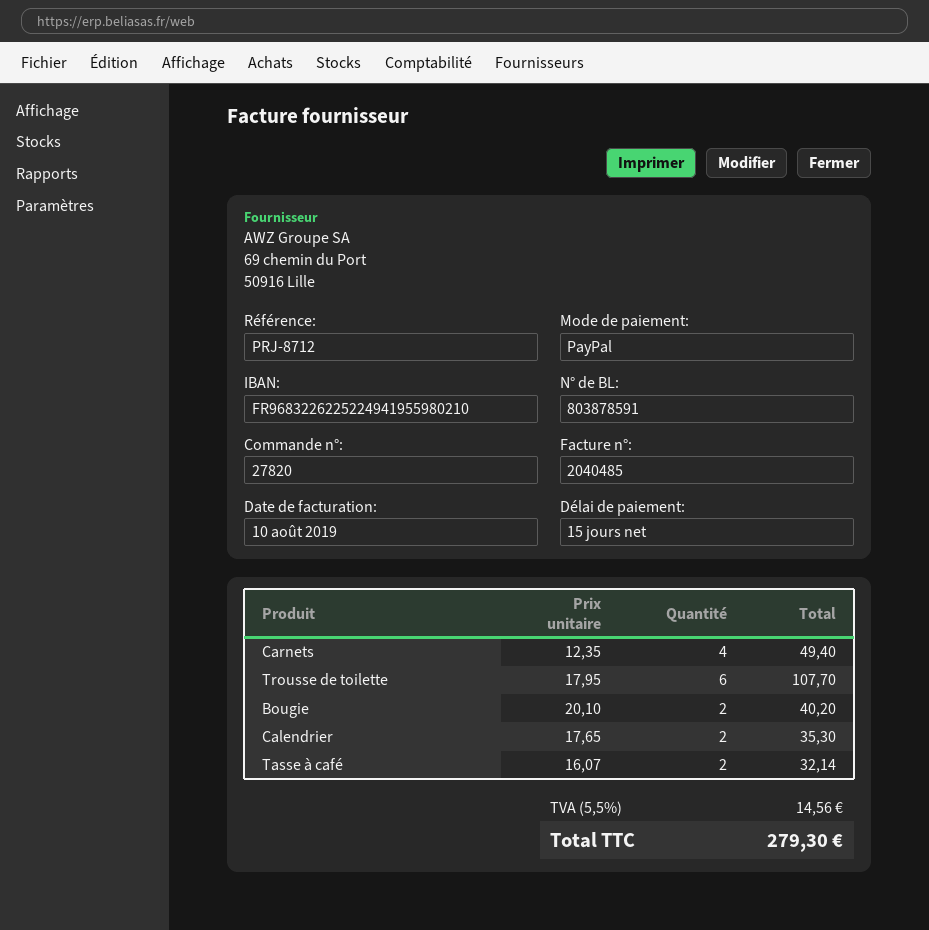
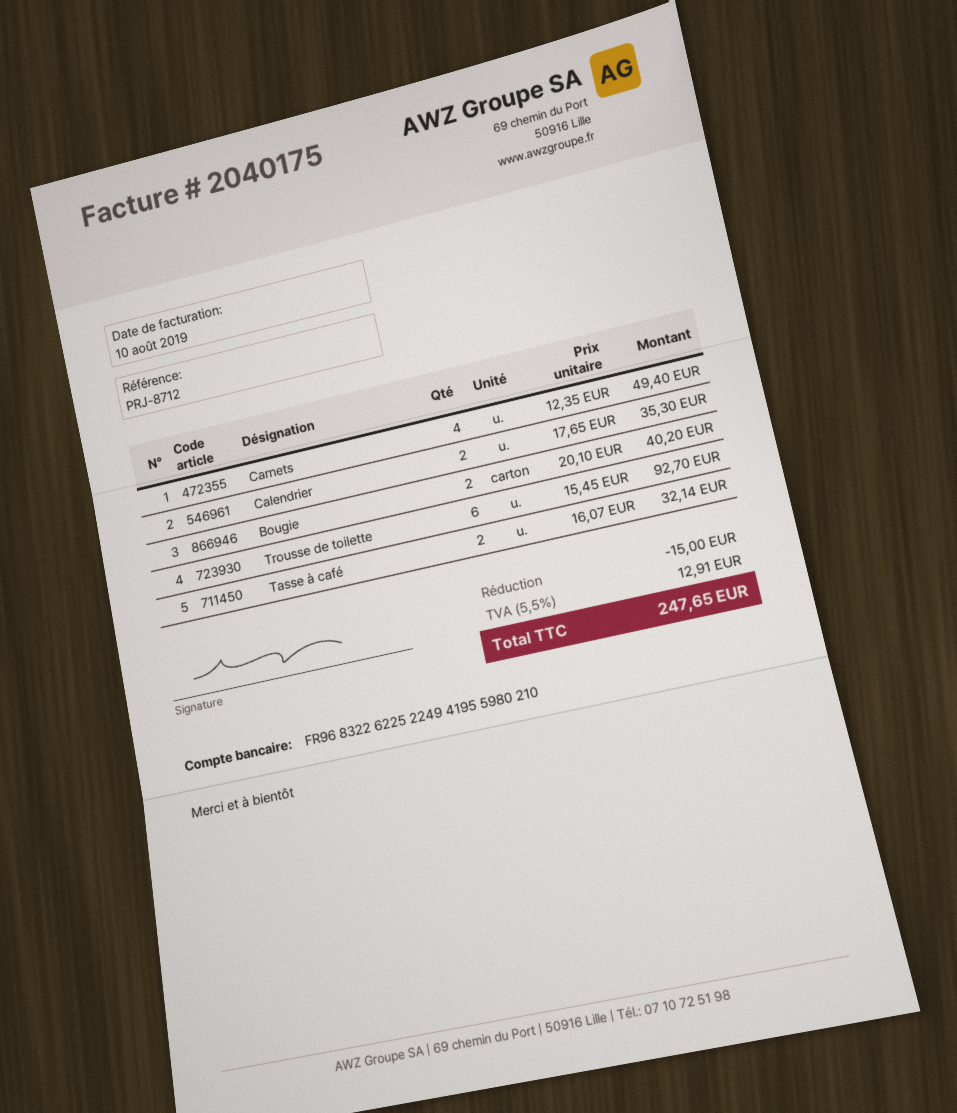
invoice number: 2040485 -> 2040175
Trousse de toilette: 6 x 17.95 = 107.70 -> 6 x 15.45 = 92.70
discount: none -> 15.00
tax: 5.5% = 14.56 -> 5.5% = 12.91
total: 279.30 -> 247.65

